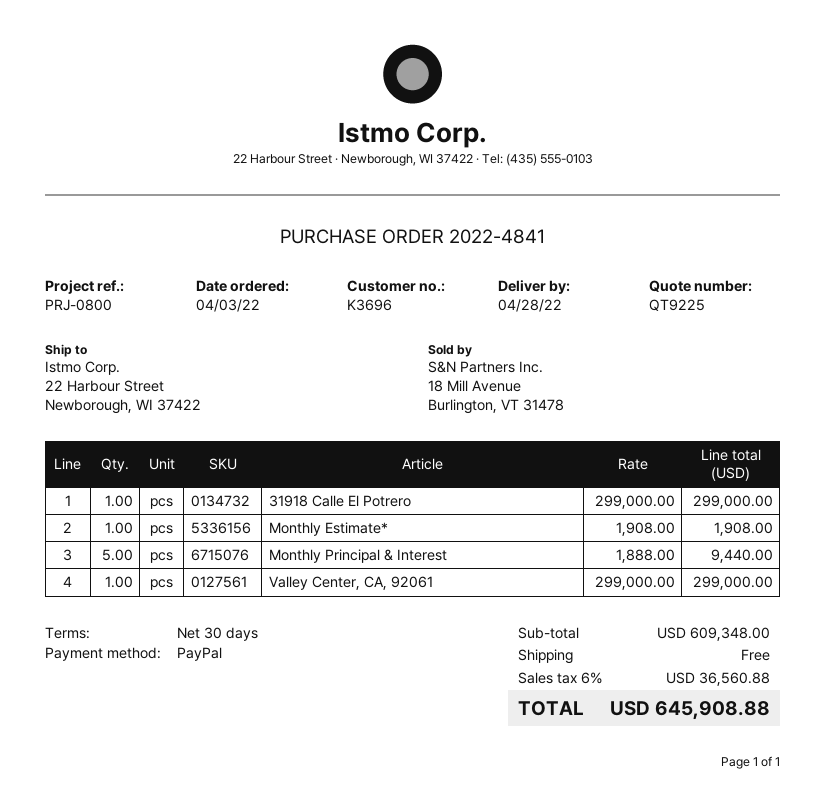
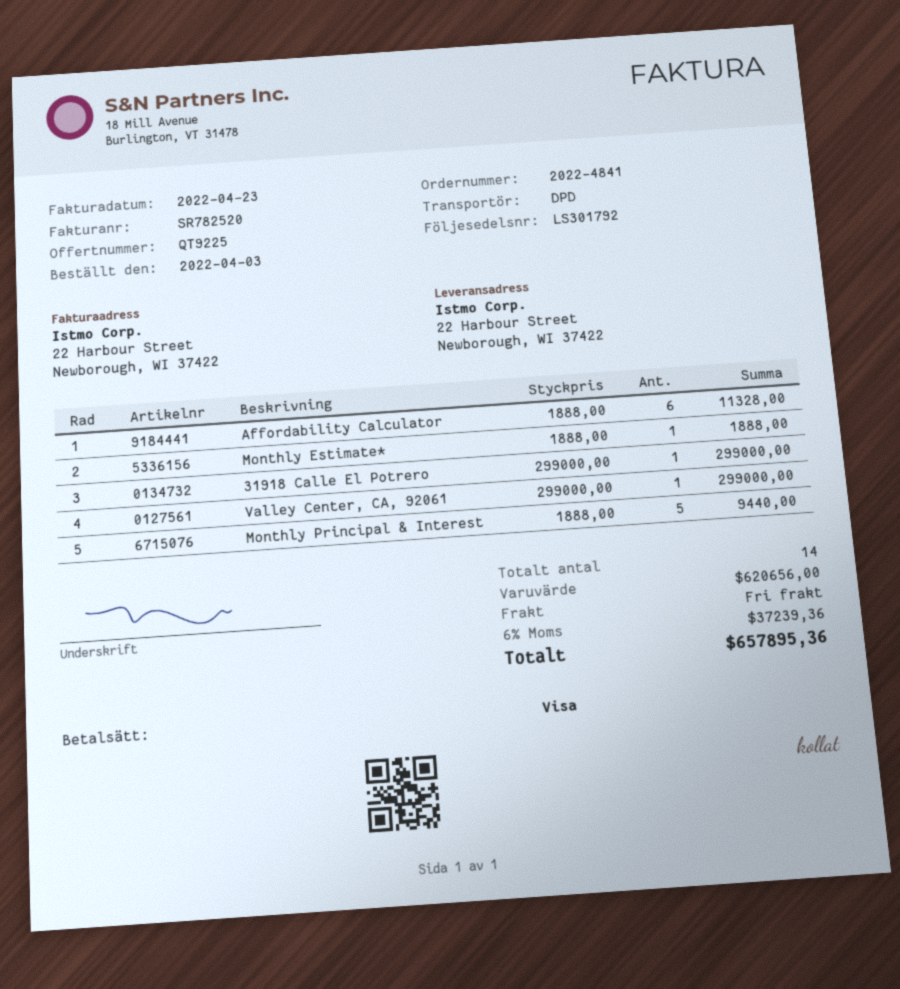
payment method: PayPal -> Visa
Monthly Estimate*: 1 x 1908.00 = 1908.00 -> 1 x 1888.00 = 1888.00
Affordability Calculator: none -> 6 x 1888.00 = 11328.00
subtotal: 609348.00 -> 620656.00
tax: 6% = 36560.88 -> 6% = 37239.36
total: 645908.88 -> 657895.36

